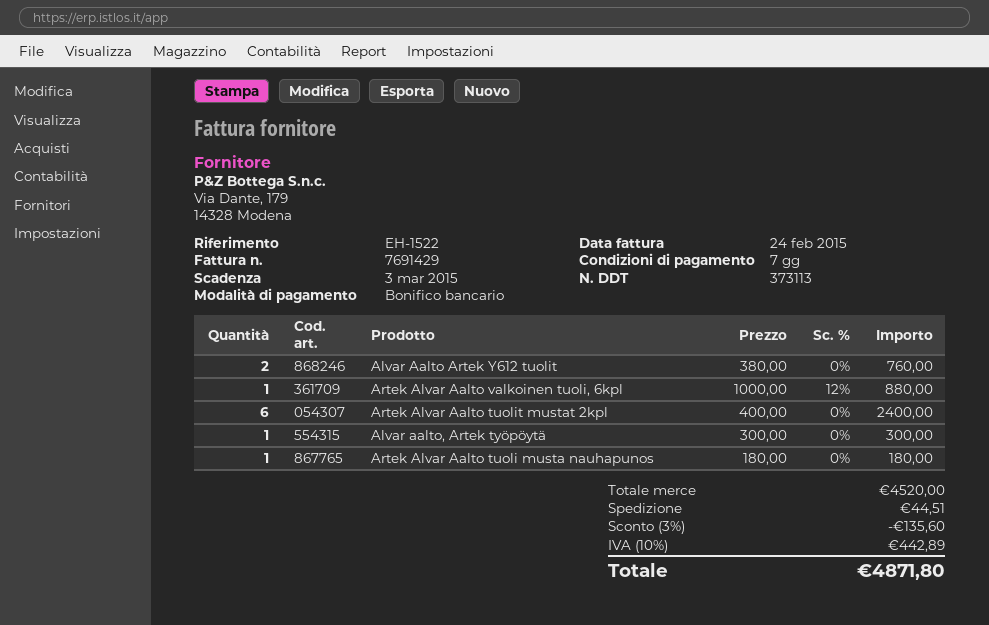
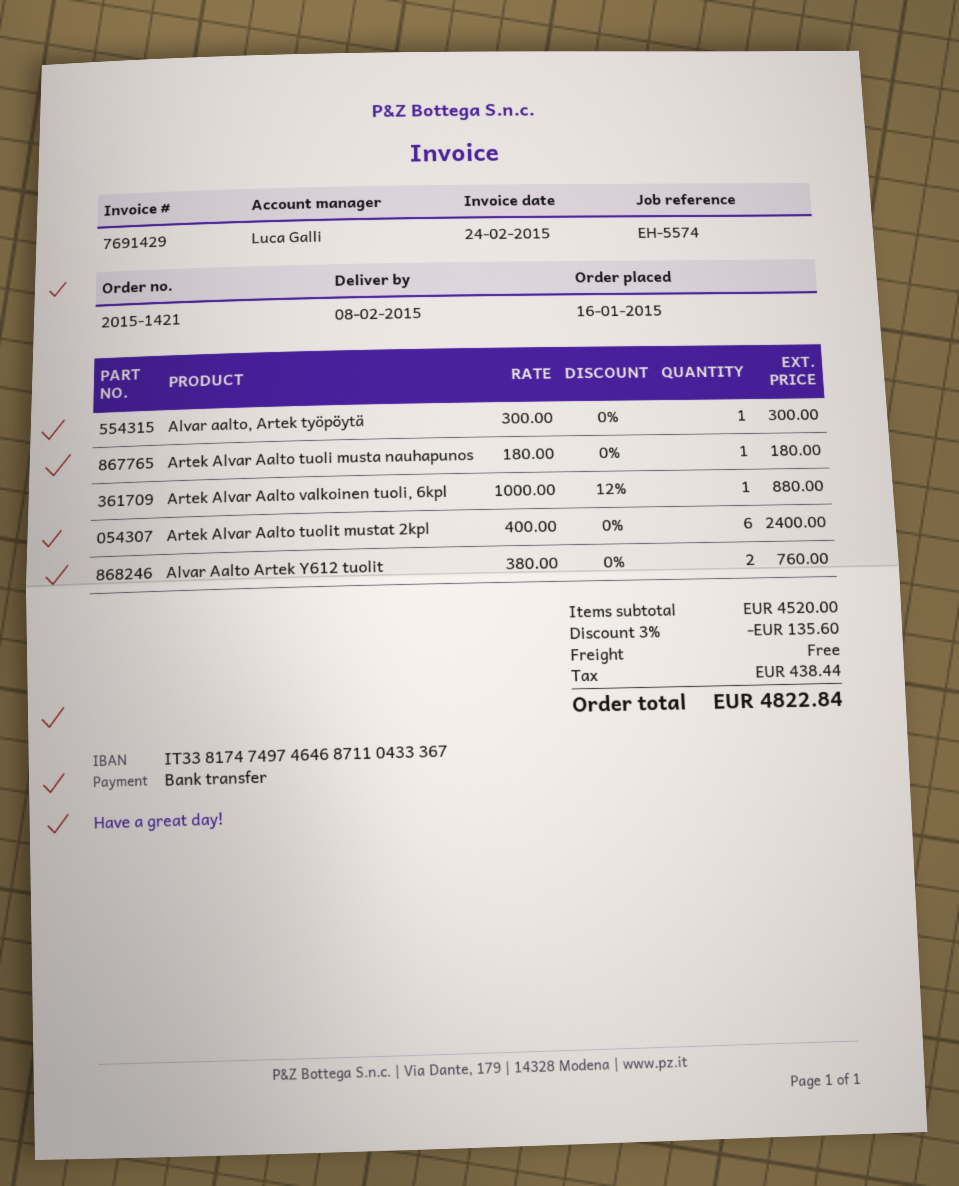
reference: EH-1522 -> EH-5574
shipping: 44.51 -> 0.00
tax: 442.89 -> 438.44
total: 4871.80 -> 4822.84

